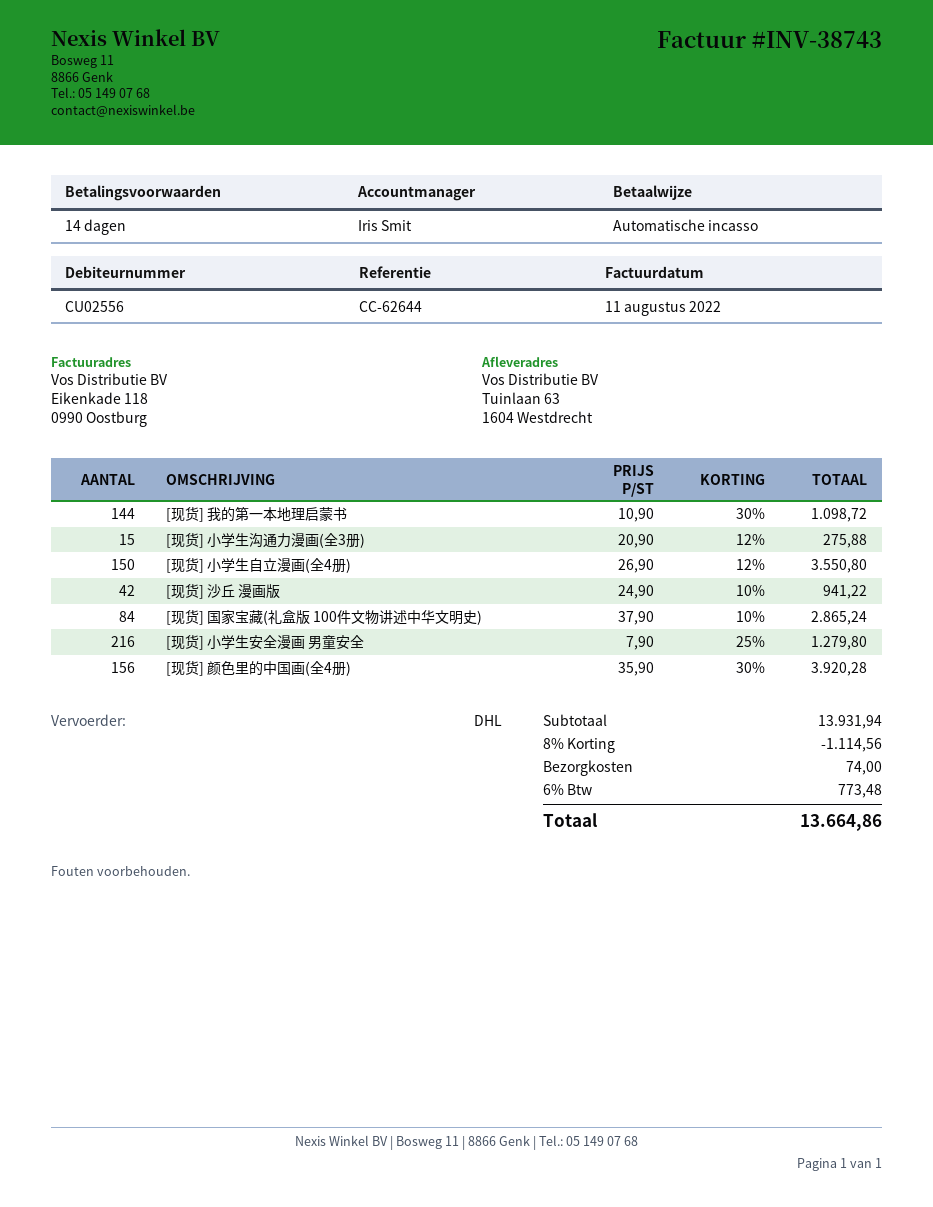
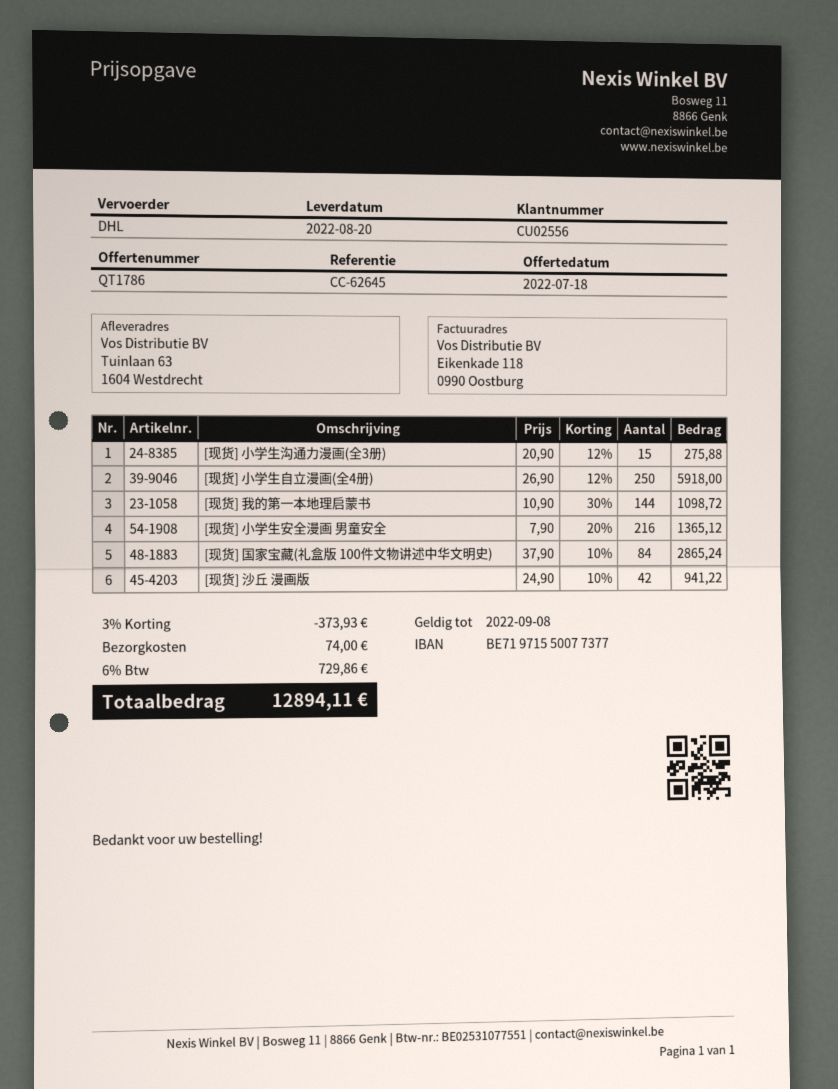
reference: CC-62644 -> CC-62645
[现货] 小学生自立漫画(全4册): 150 x 26.90 - 12% = 3550.80 -> 250 x 26.90 - 12% = 5918.00
[现货] 小学生安全漫画 男童安全: 216 x 7.90 - 25% = 1279.80 -> 216 x 7.90 - 20% = 1365.12
[现货] 颜色里的中国画(全4册): 156 x 35.90 - 30% = 3920.28 -> none
discount: 8% = 1114.56 -> 3% = 373.93
tax: 6% = 773.48 -> 6% = 729.86
total: 13664.86 -> 12894.11

